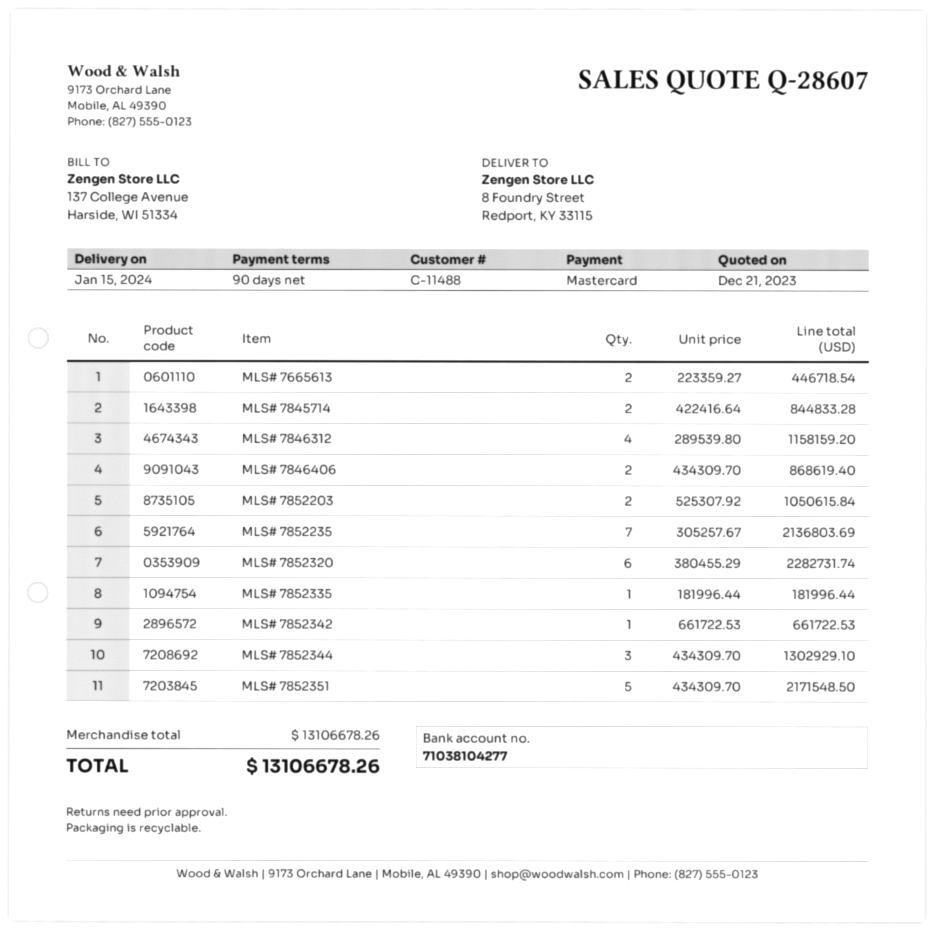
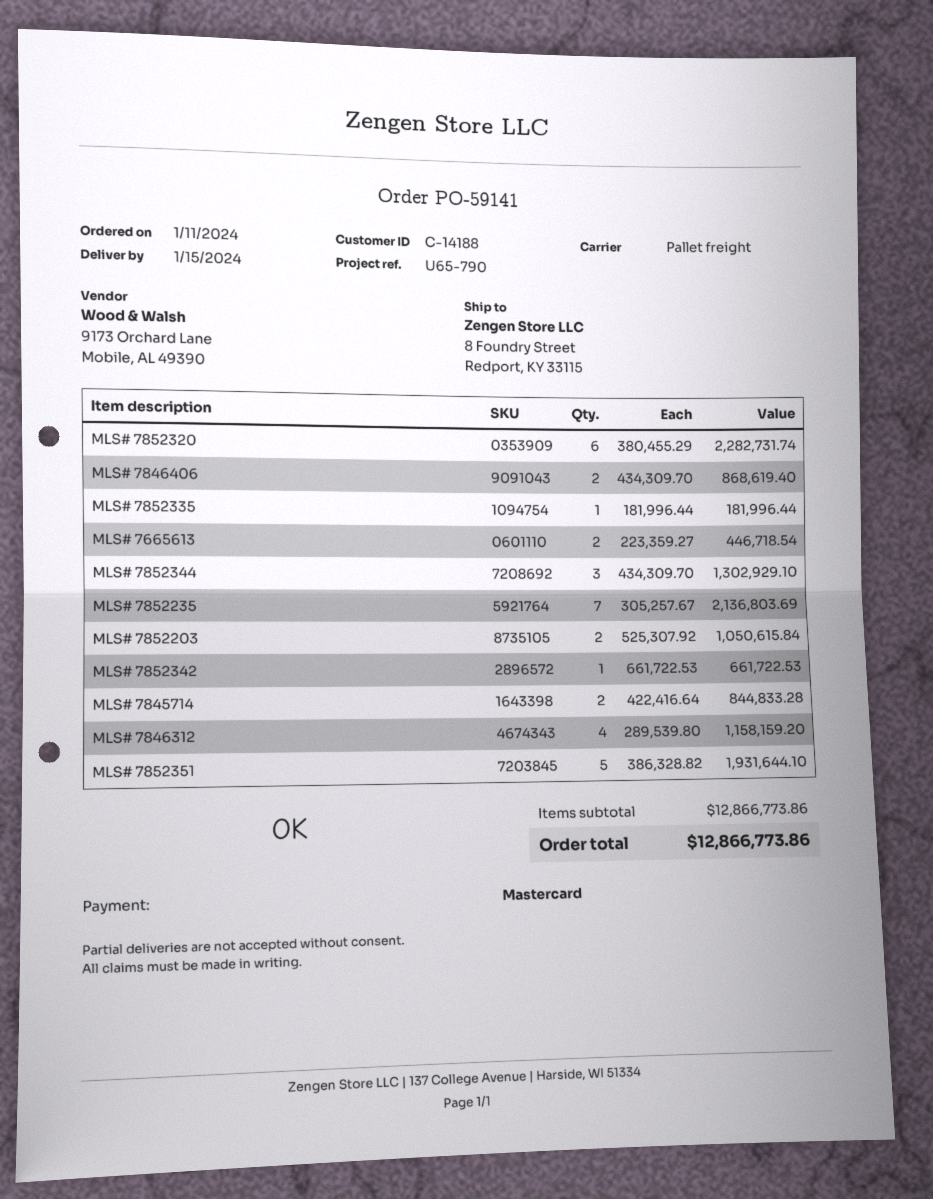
customer number: C-11488 -> C-14188
MLS# 7852351: 5 x 434309.70 = 2171548.50 -> 5 x 386328.82 = 1931644.10
subtotal: 13106678.26 -> 12866773.86
total: 13106678.26 -> 12866773.86

